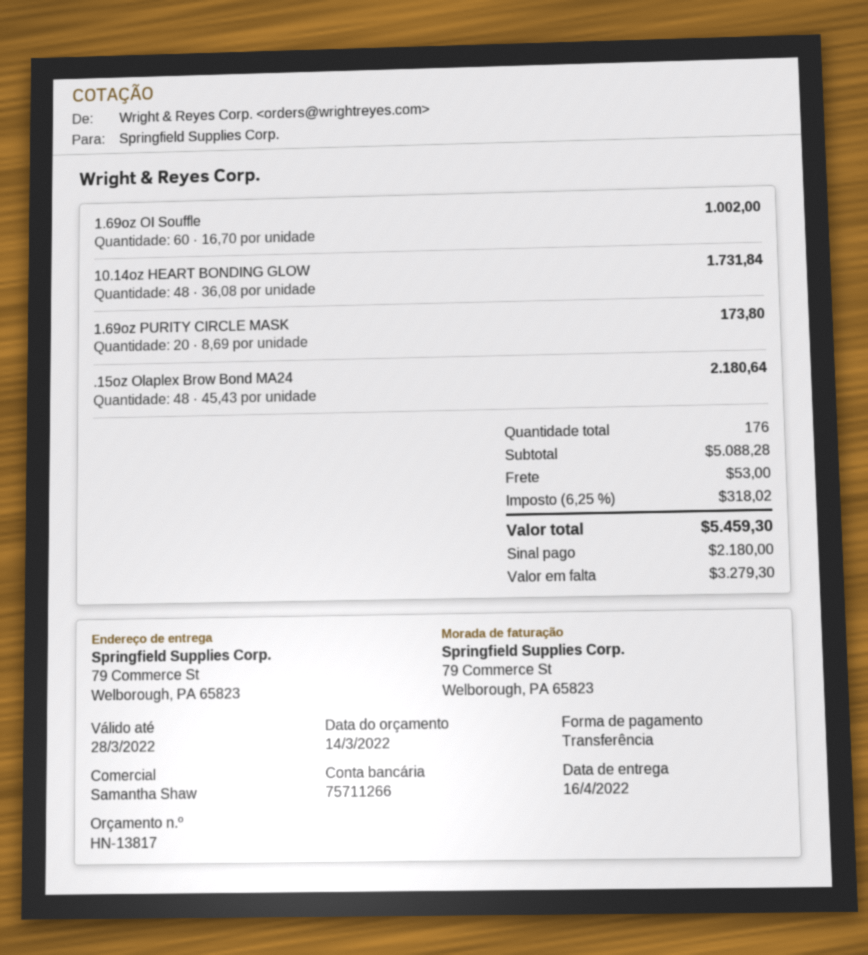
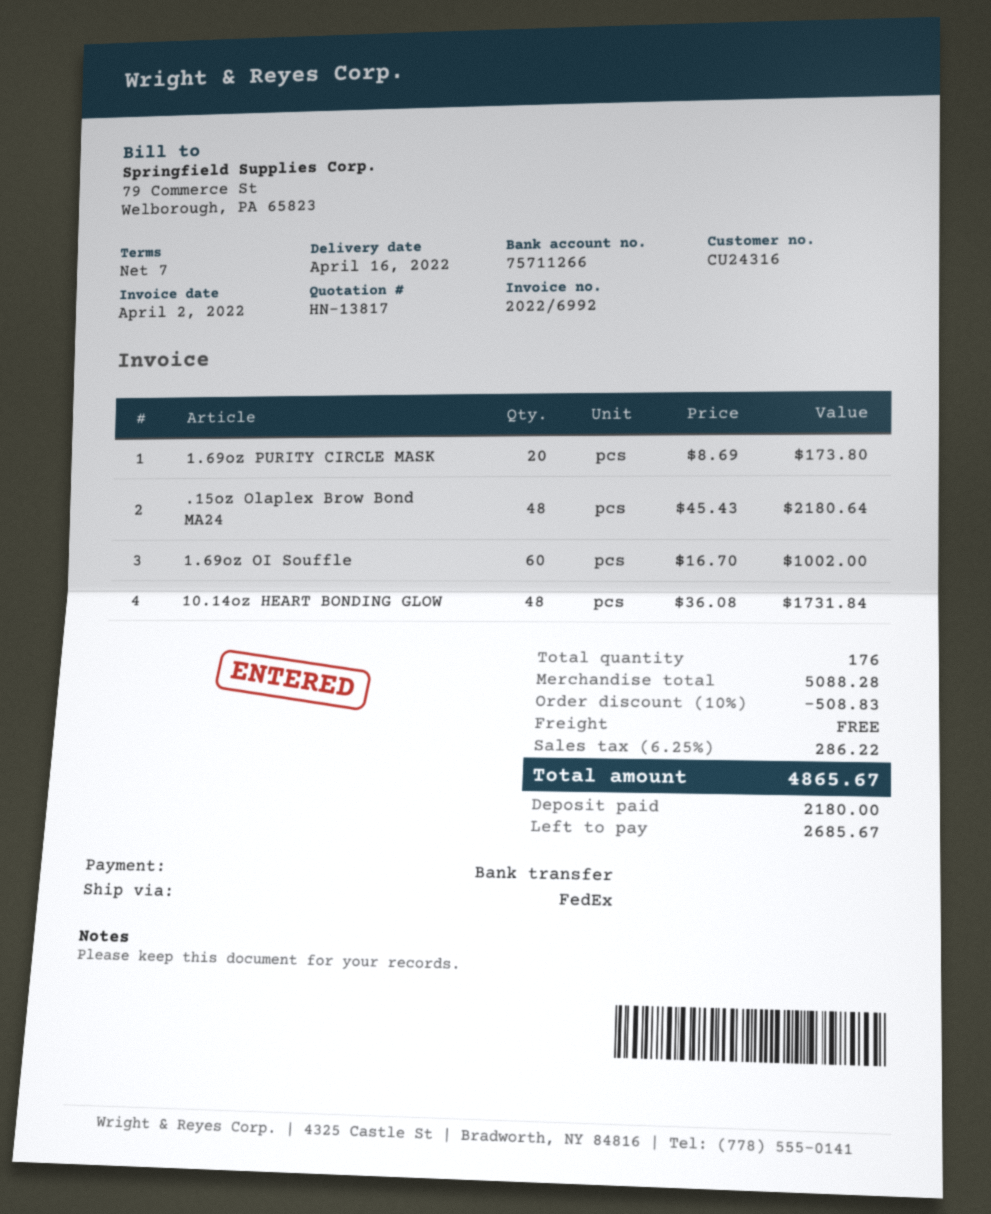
discount: none -> 10% = 508.83
shipping: 53.00 -> 0.00
tax: 6.25% = 318.02 -> 6.25% = 286.22
total: 5459.30 -> 4865.67
balance: 3279.30 -> 2685.67

